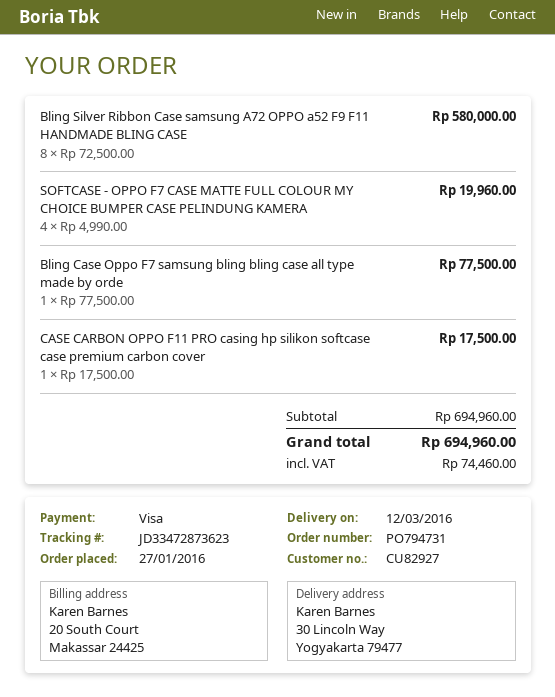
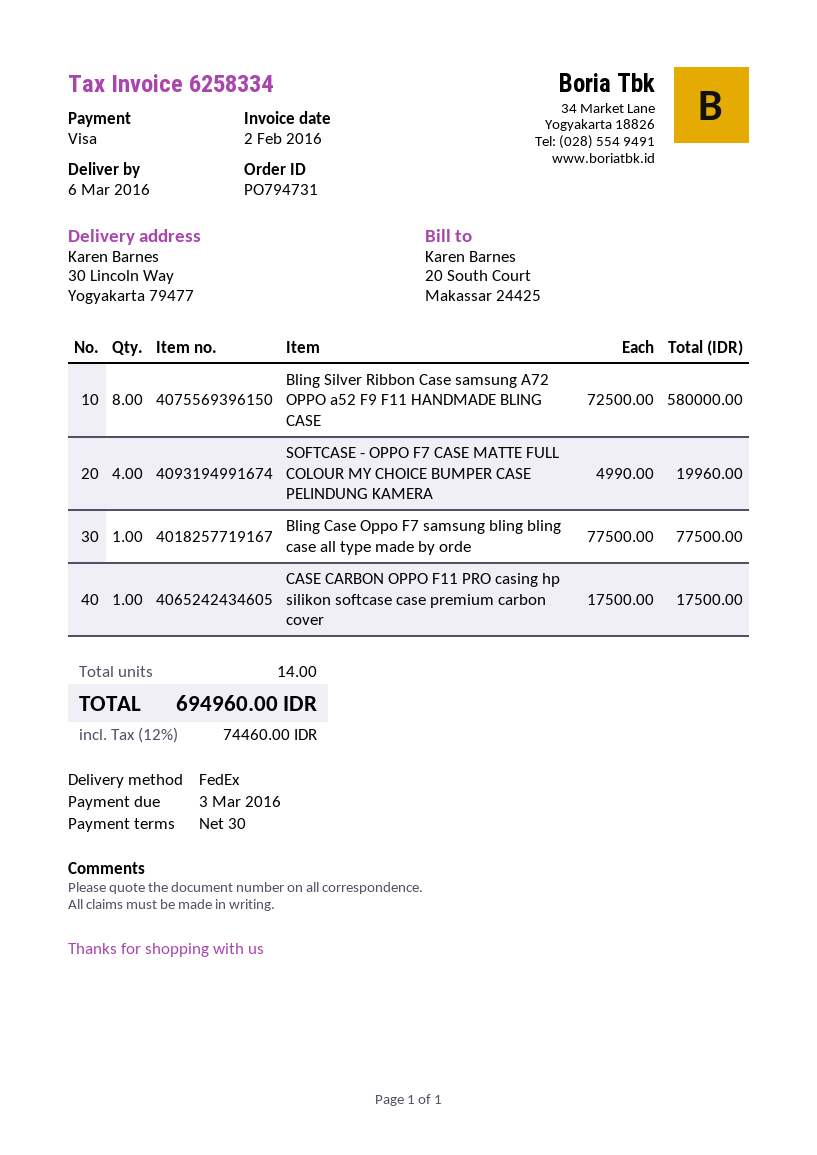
delivery date: 2016-03-12 -> 2016-03-06

